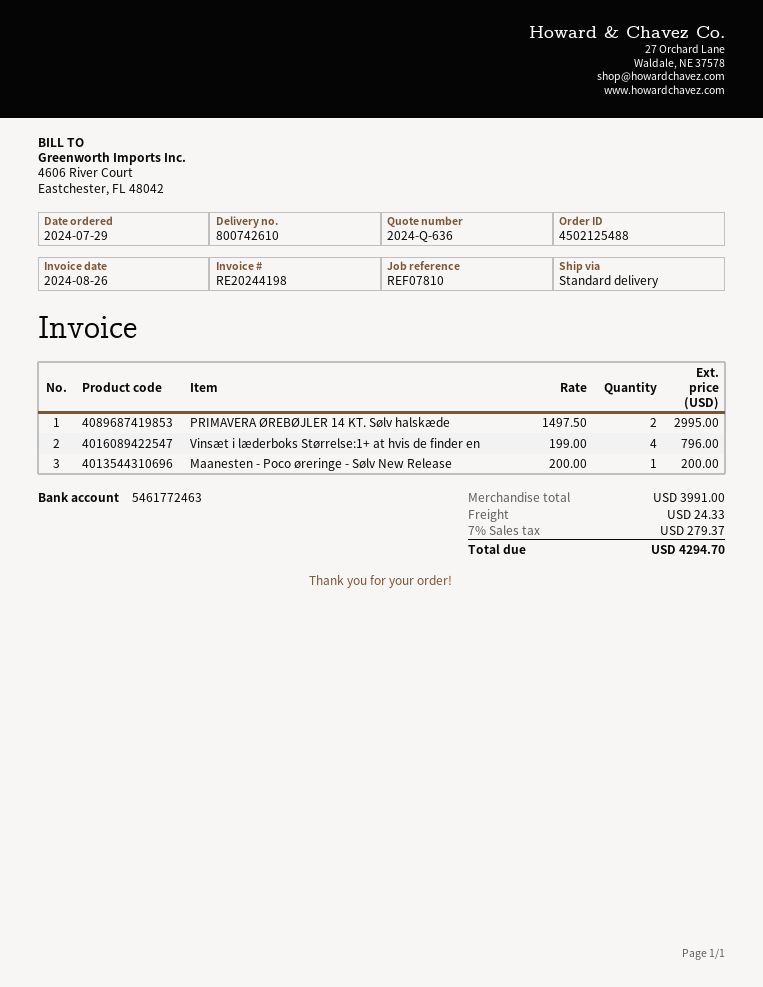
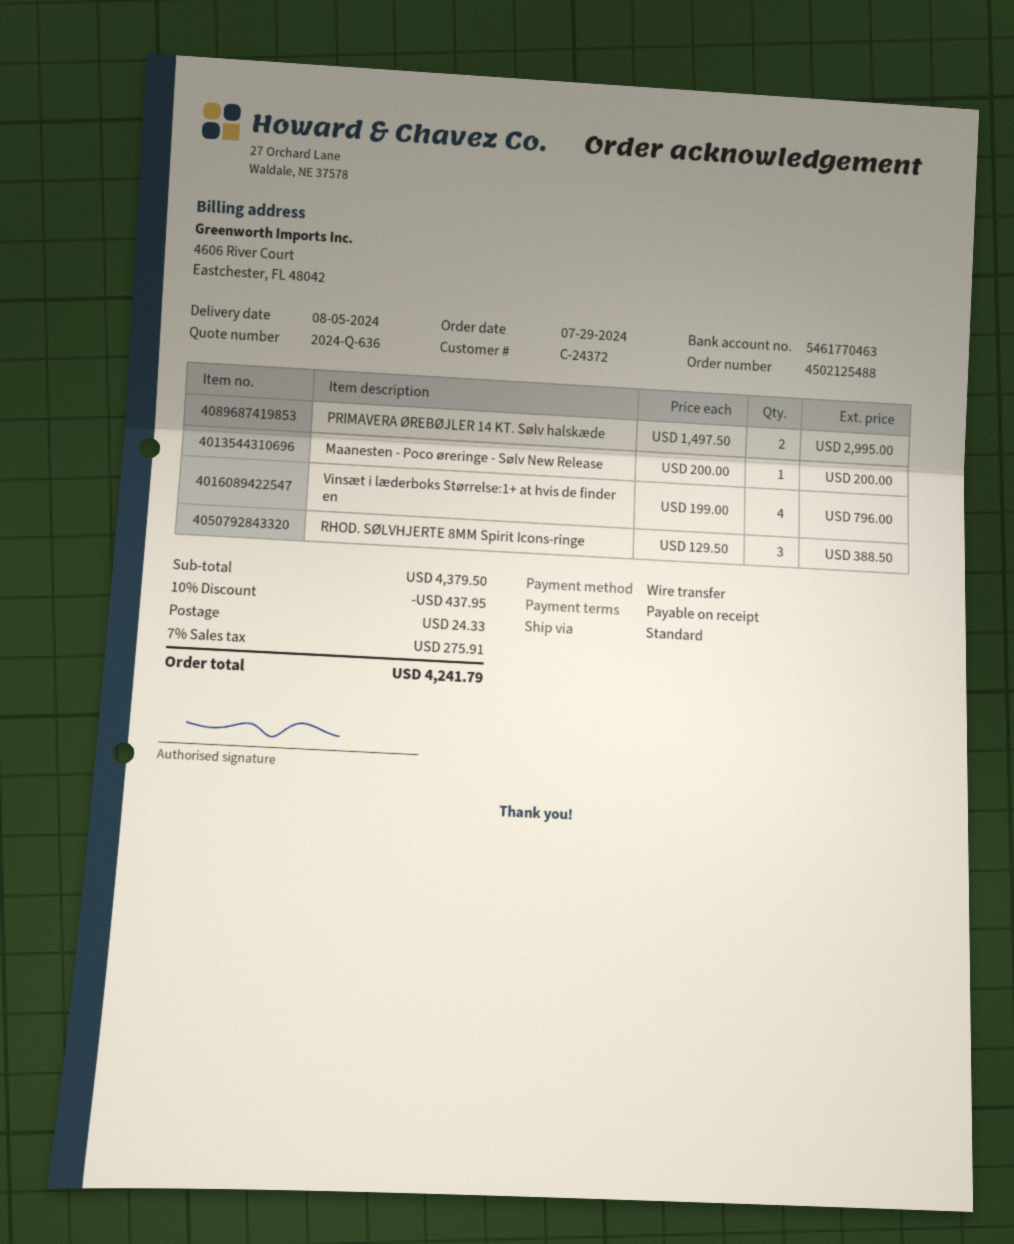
bank account: 5461772463 -> 5461770463
RHOD. SØLVHJERTE 8MM Spirit Icons-ringe: none -> 3 x 129.50 = 388.50
subtotal: 3991.00 -> 4379.50
discount: none -> 10% = 437.95
tax: 7% = 279.37 -> 7% = 275.91
total: 4294.70 -> 4241.79

